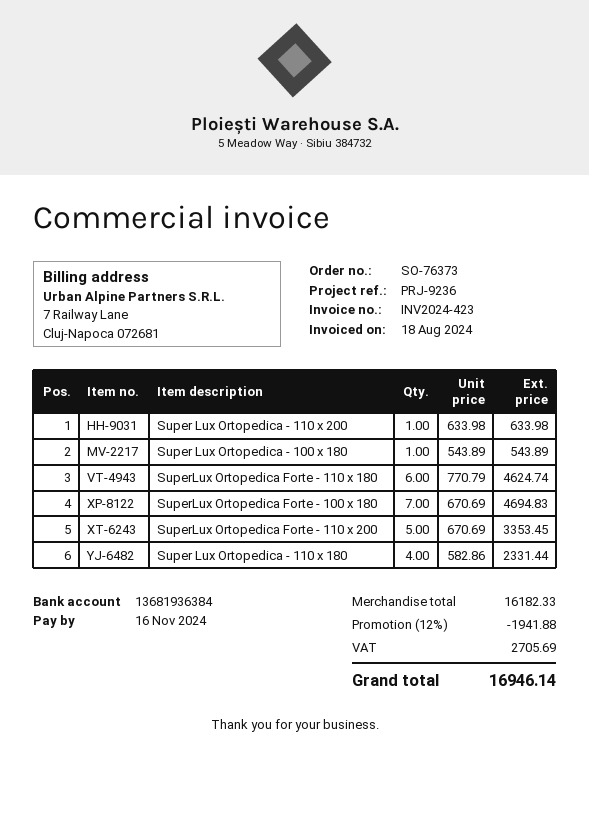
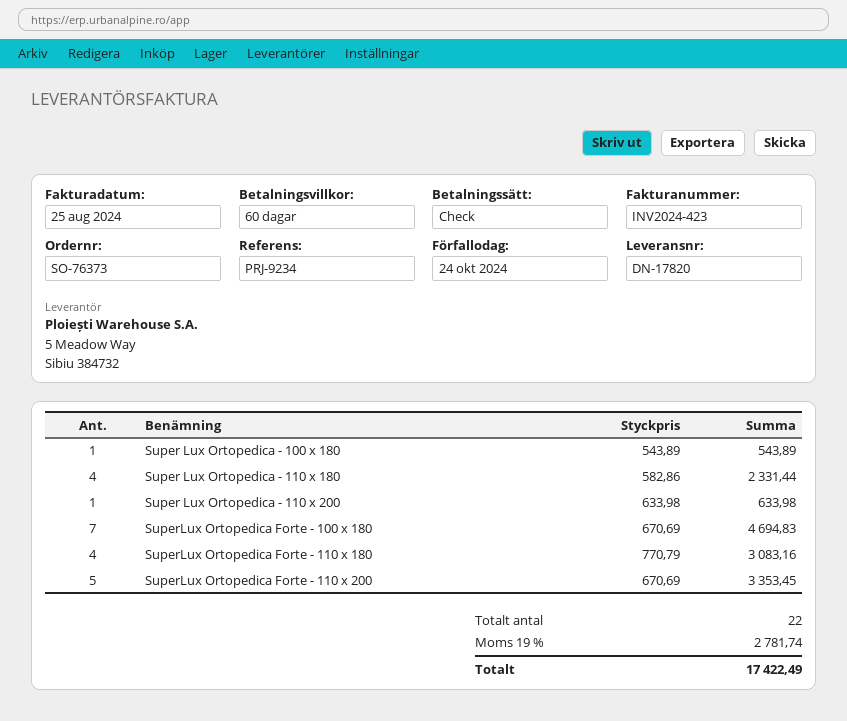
invoice date: 2024-08-18 -> 2024-08-25
due date: 2024-11-16 -> 2024-10-24
reference: PRJ-9236 -> PRJ-9234
SuperLux Ortopedica Forte - 110 x 180: 6 x 770.79 = 4624.74 -> 4 x 770.79 = 3083.16
discount: 12% = 1941.88 -> none
tax: 2705.69 -> 2781.74
total: 16946.14 -> 17422.49

